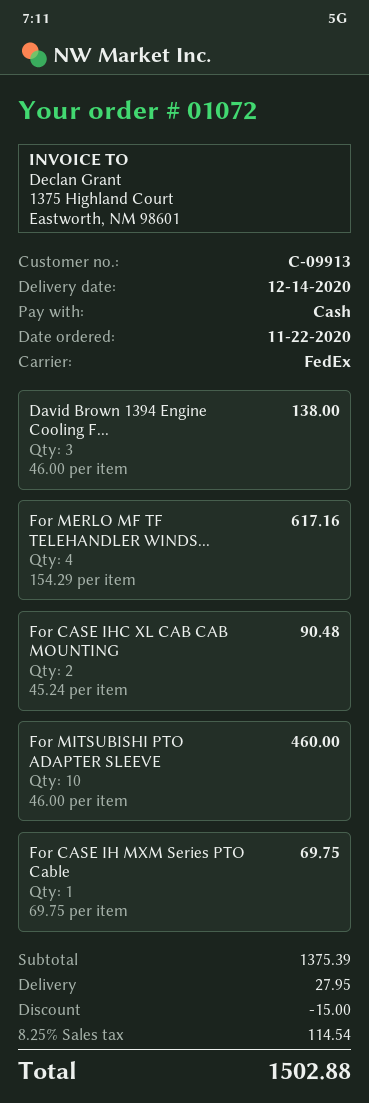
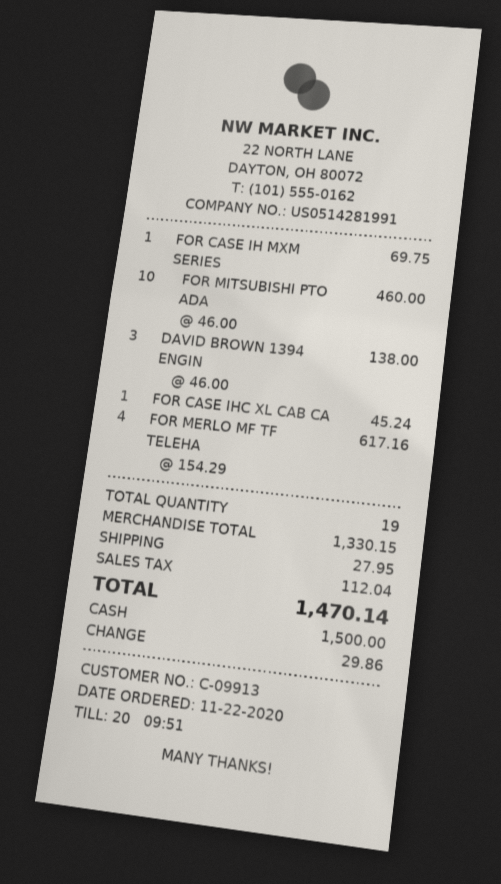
For CASE IHC XL CAB CAB MOUNTING: 2 x 45.24 = 90.48 -> 1 x 45.24 = 45.24
subtotal: 1375.39 -> 1330.15
discount: 15.00 -> none
tax: 114.54 -> 112.04
total: 1502.88 -> 1470.14

